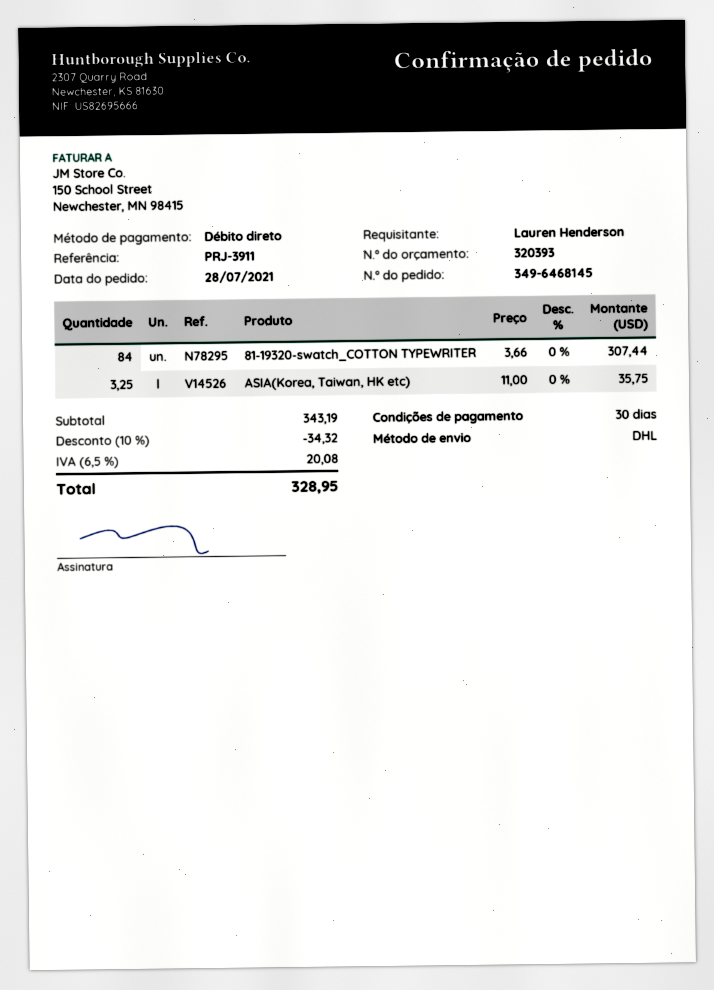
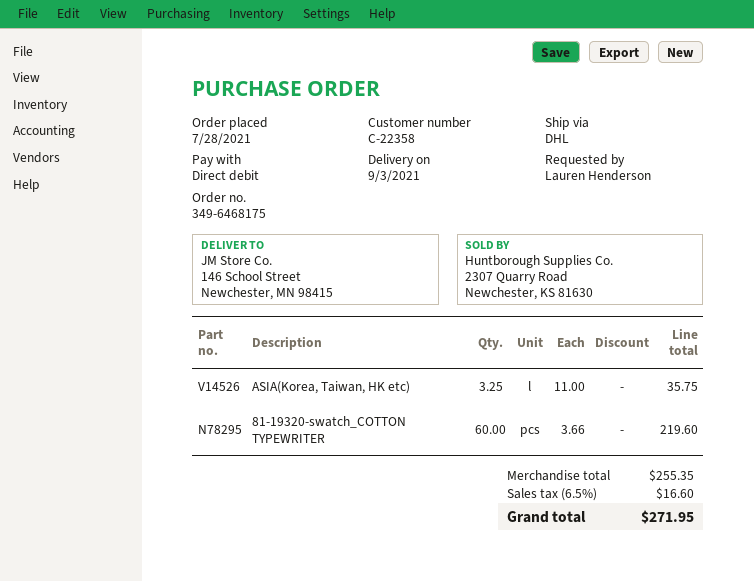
order number: 349-6468145 -> 349-6468175
81-19320-swatch_COTTON TYPEWRITER: 84 x 3.66 = 307.44 -> 60 x 3.66 = 219.60
subtotal: 343.19 -> 255.35
discount: 10% = 34.32 -> none
tax: 6.5% = 20.08 -> 6.5% = 16.60
total: 328.95 -> 271.95

